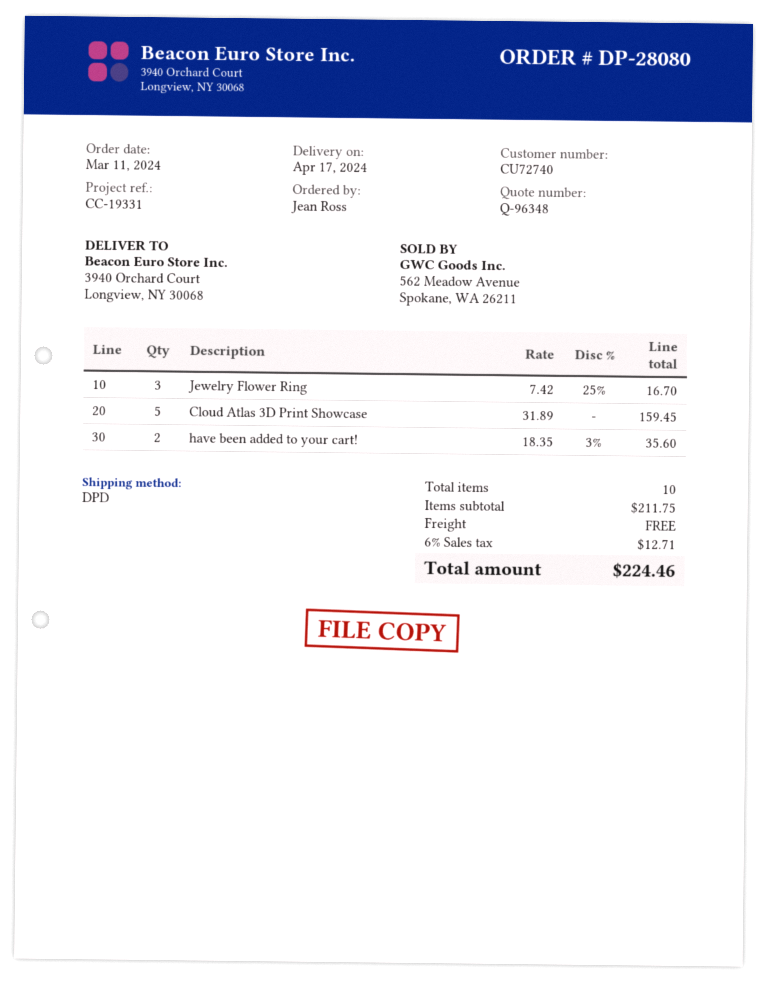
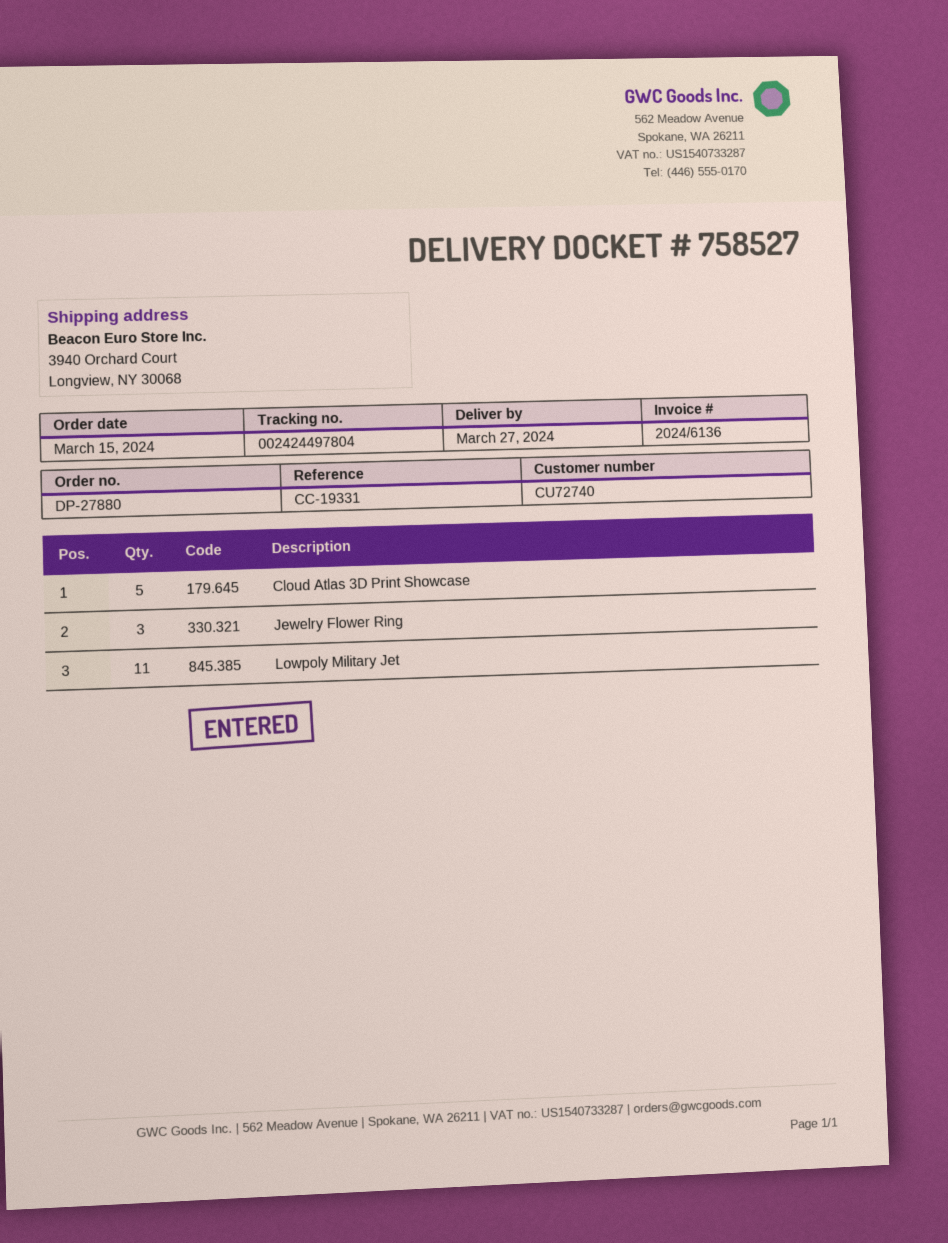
order number: DP-28080 -> DP-27880
order date: 2024-03-11 -> 2024-03-15
delivery date: 2024-04-17 -> 2024-03-27
have been added to your cart!: 2 -> none
Lowpoly Military Jet: none -> 11

